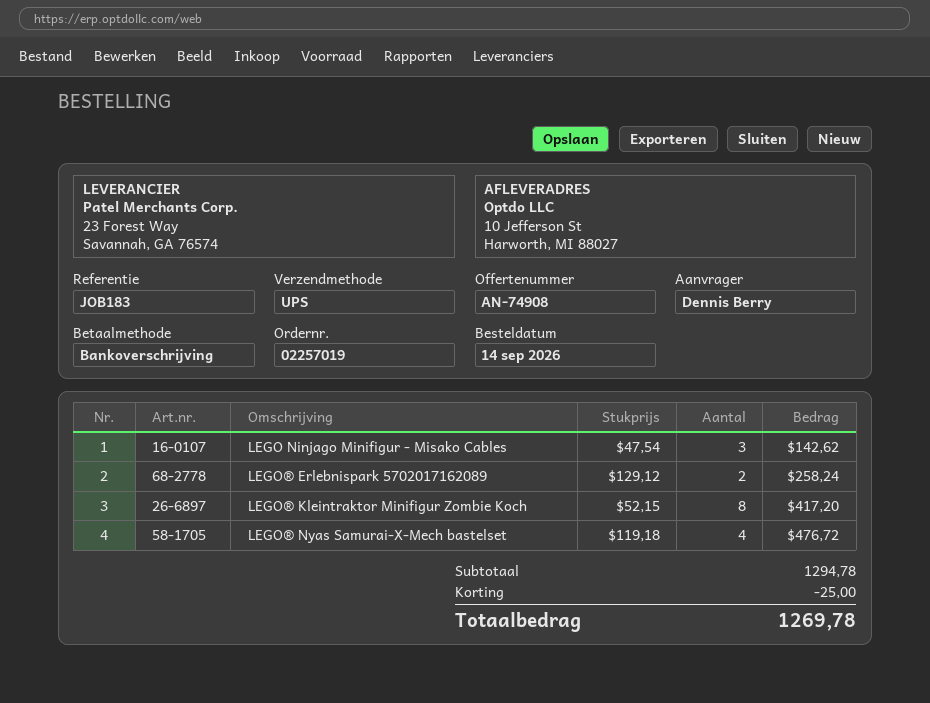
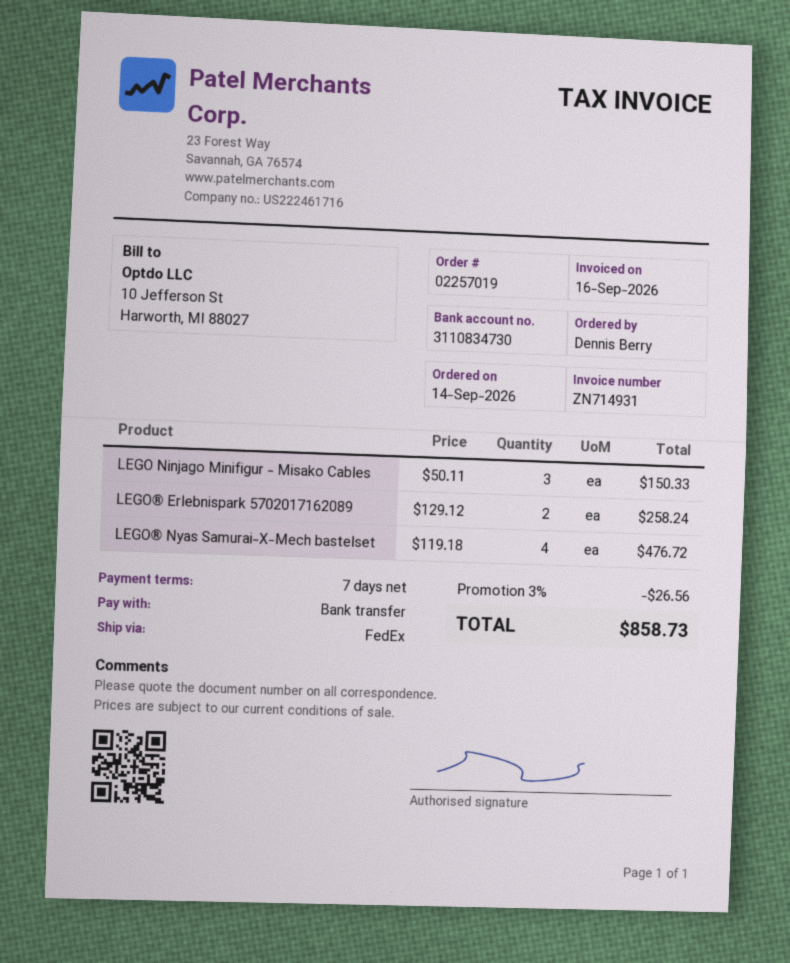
shipping method: UPS -> FedEx
LEGO Ninjago Minifigur - Misako Cables: 3 x 47.54 = 142.62 -> 3 x 50.11 = 150.33
LEGO® Kleintraktor Minifigur Zombie Koch: 8 x 52.15 = 417.20 -> none
discount: 25.00 -> 26.56
total: 1269.78 -> 858.73

